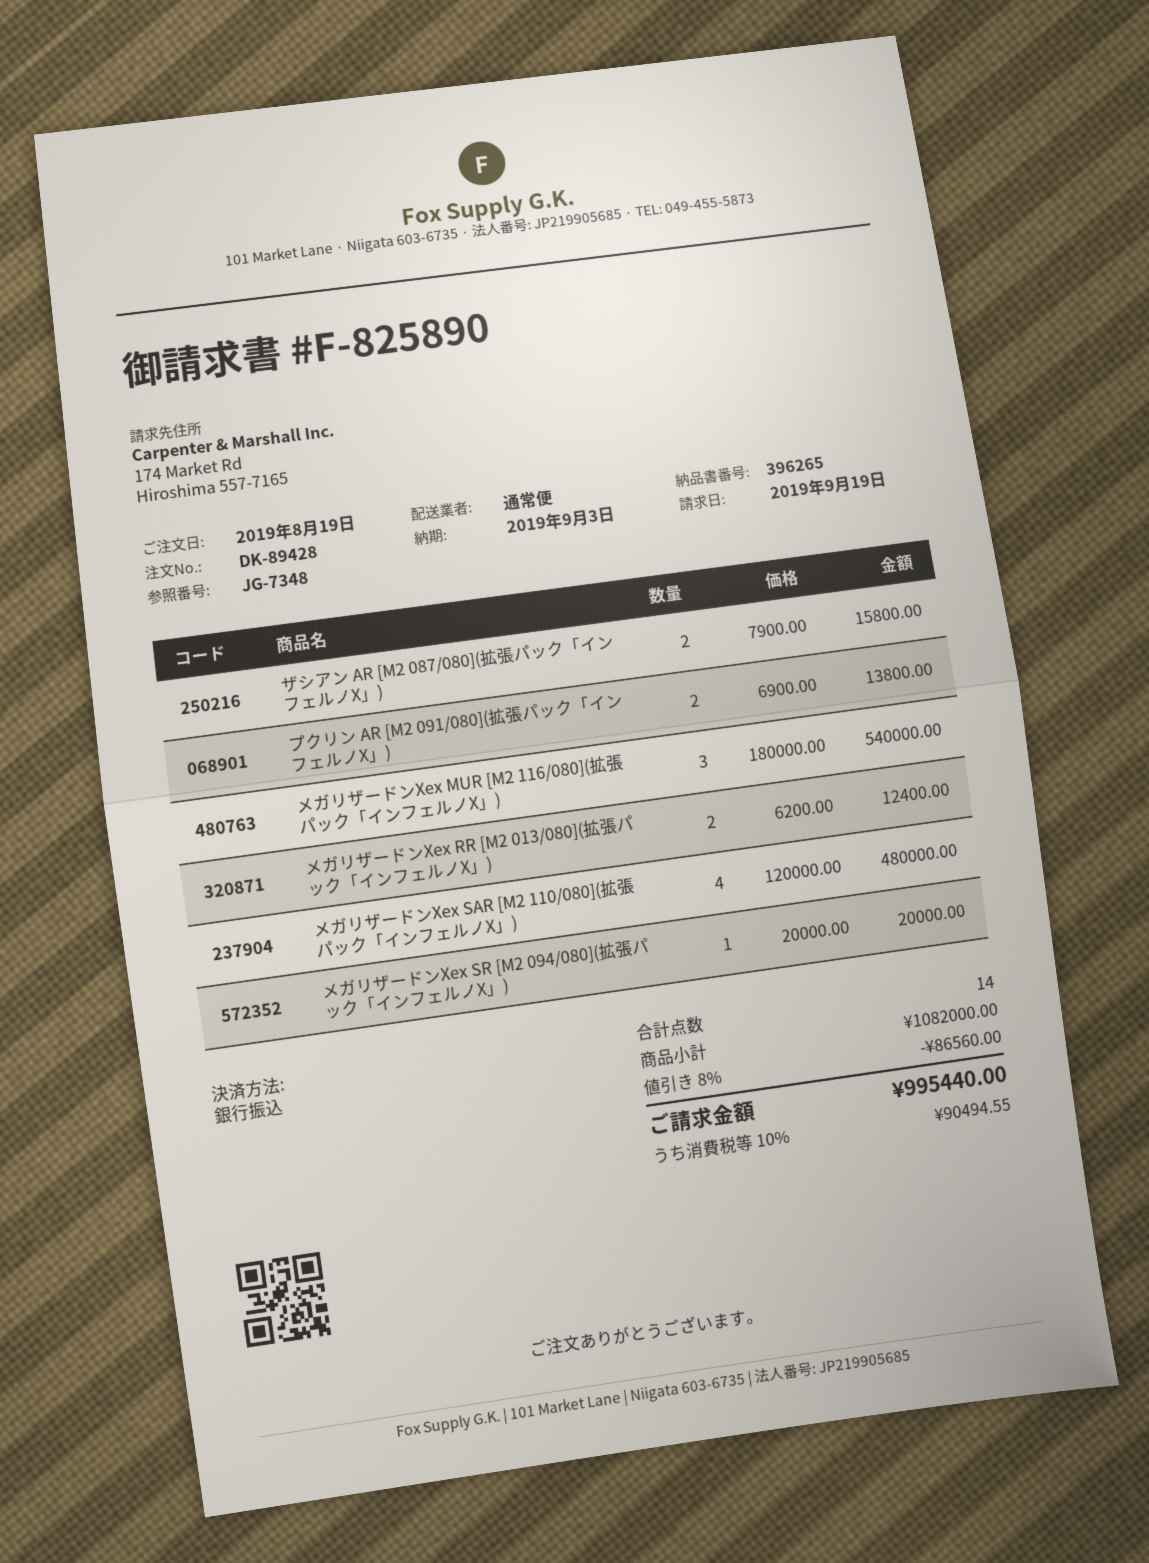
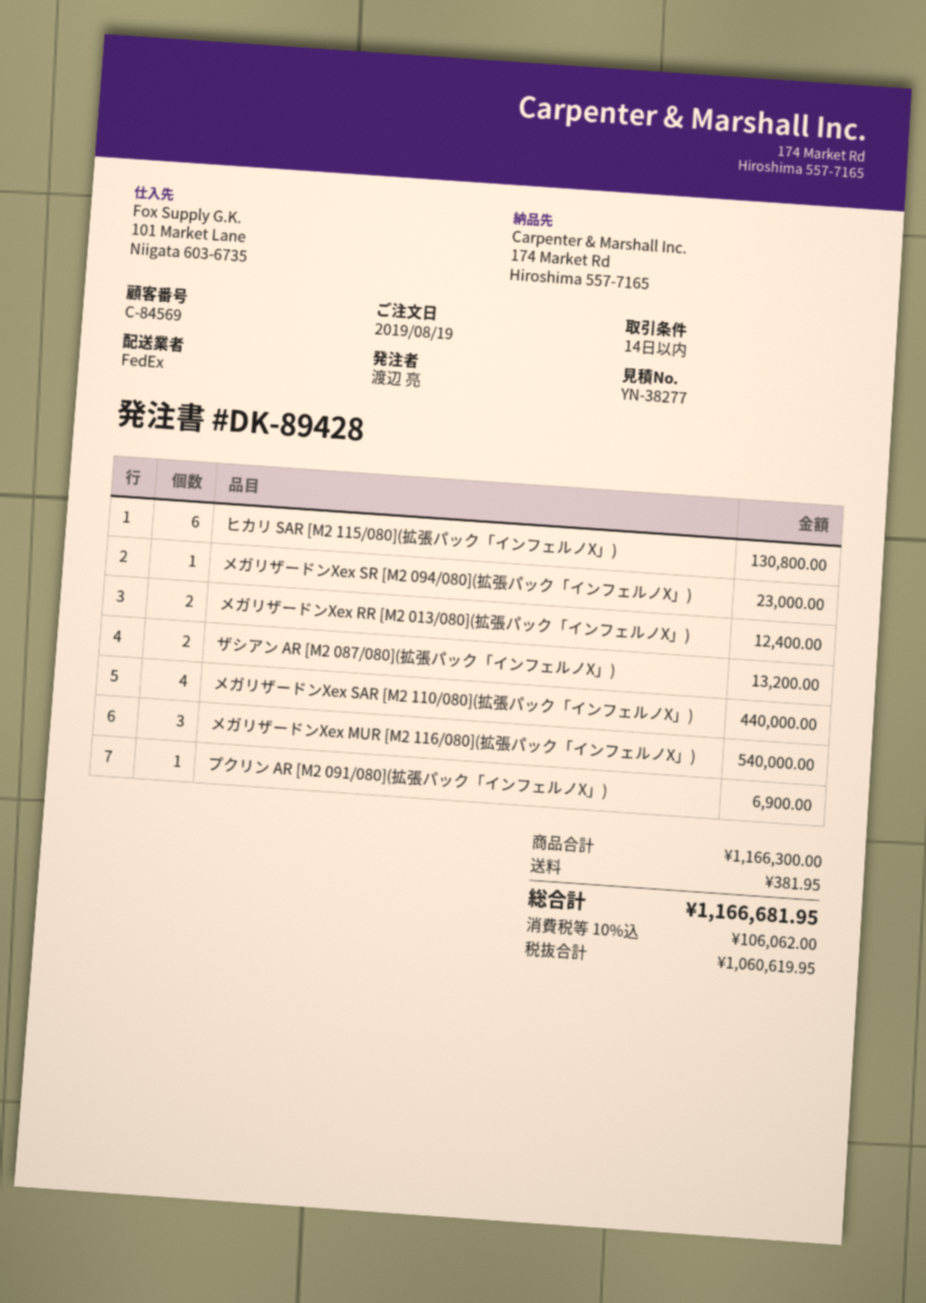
shipping method: standard -> FedEx
ザシアン AR [M2 087/080](拡張パック「インフェルノX」): 2 for 15800.00 -> 2 for 13200.00
プクリン AR [M2 091/080](拡張パック「インフェルノX」): 2 for 13800.00 -> 1 for 6900.00
メガリザードンXex SAR [M2 110/080](拡張パック「インフェルノX」): 4 for 480000.00 -> 4 for 440000.00
メガリザードンXex SR [M2 094/080](拡張パック「インフェルノX」): 1 for 20000.00 -> 1 for 23000.00
ヒカリ SAR [M2 115/080](拡張パック「インフェルノX」): none -> 6 for 130800.00
subtotal: 1082000.00 -> 1166300.00
discount: 8% = 86560.00 -> none
shipping: none -> 381.95
tax: 10% = 90494.55 -> 10% = 106062.00
total: 995440.00 -> 1166681.95

